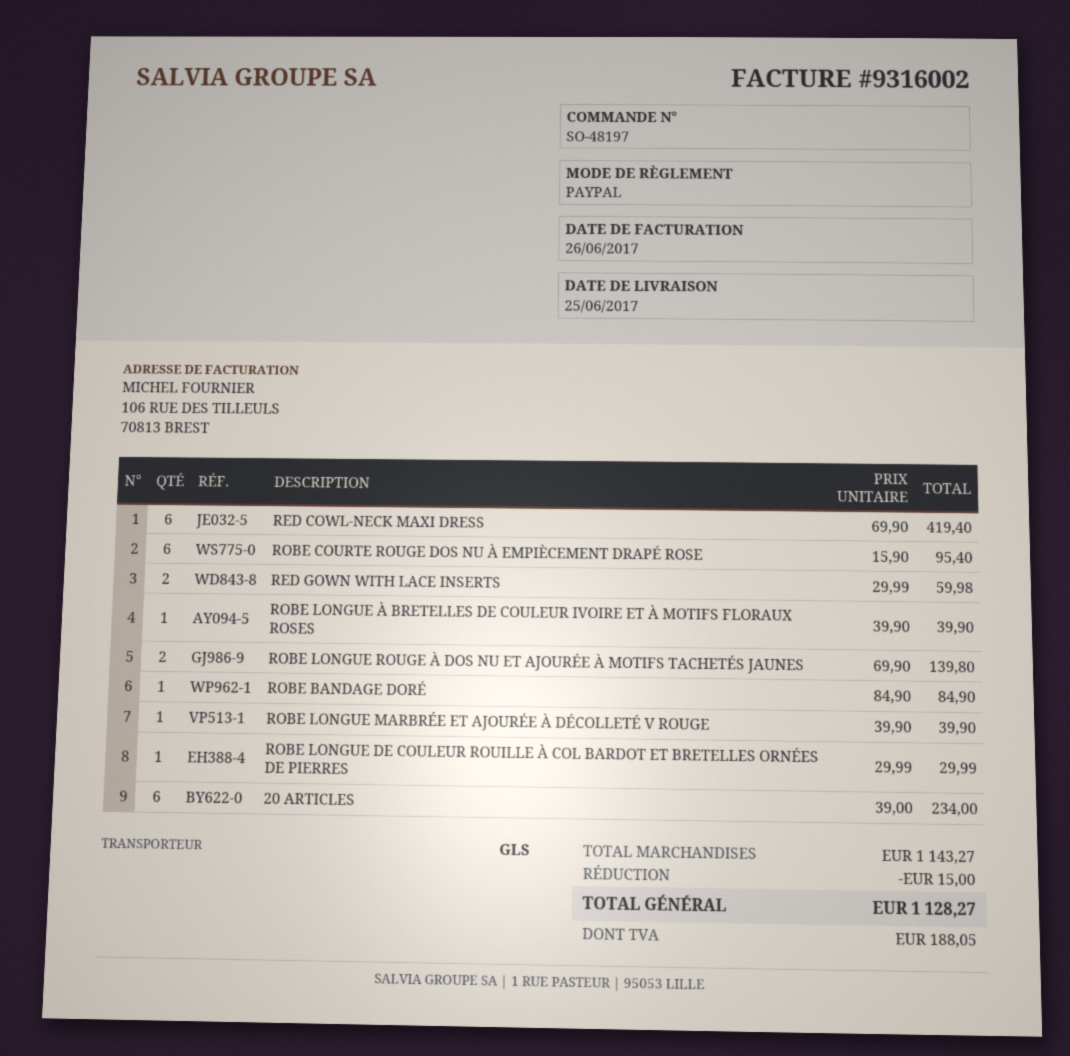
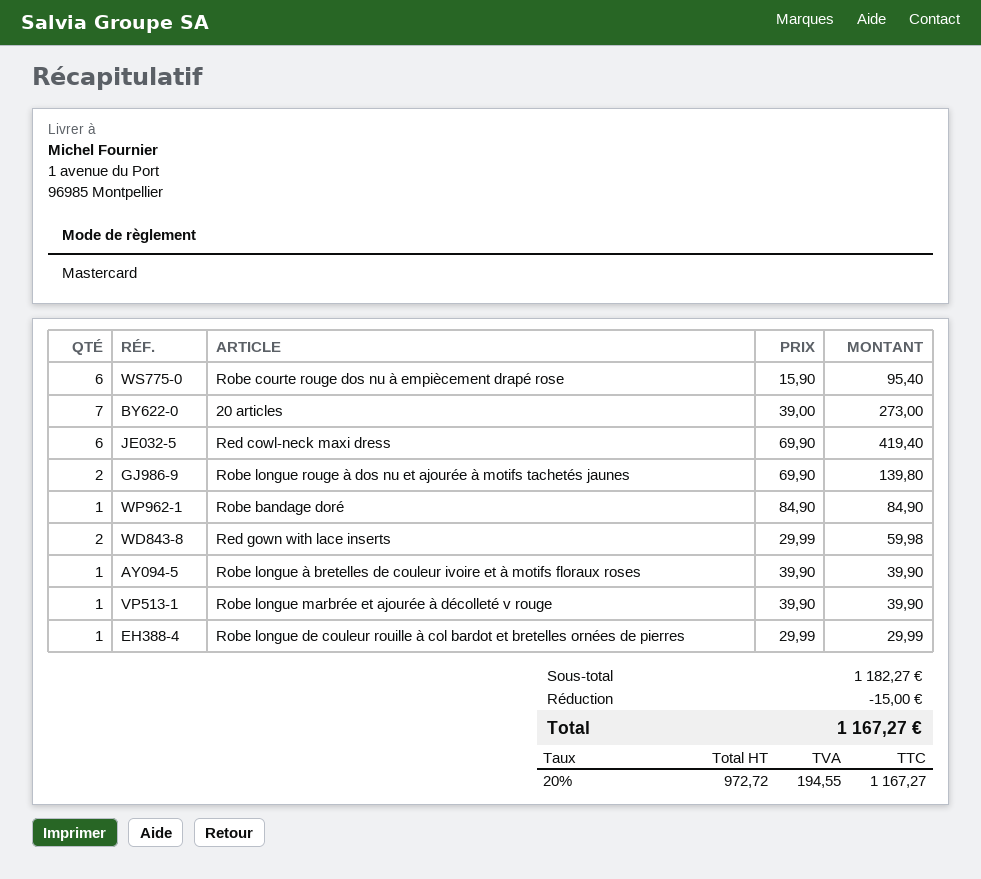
payment method: PayPal -> Mastercard
20 ARTICLES: 6 x 39.00 = 234.00 -> 7 x 39.00 = 273.00
subtotal: 1143.27 -> 1182.27
tax: 188.05 -> 194.55
total: 1128.27 -> 1167.27

